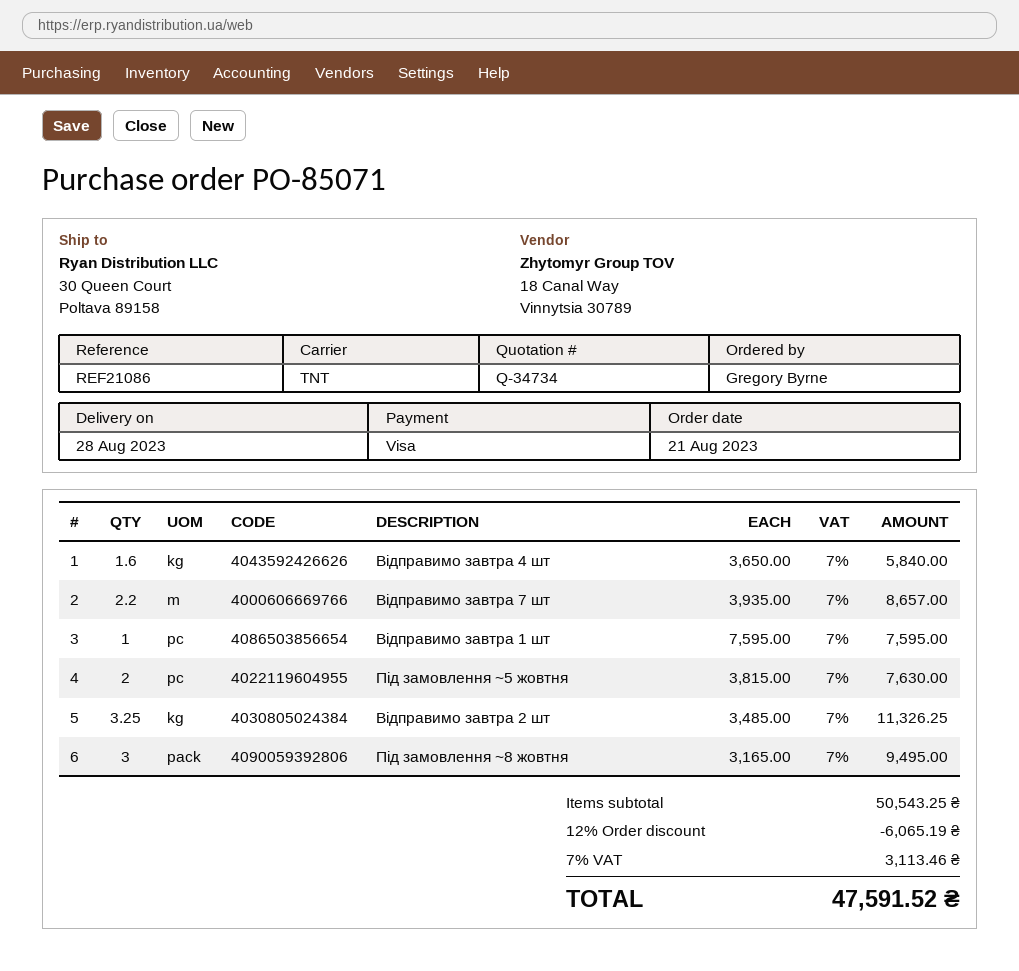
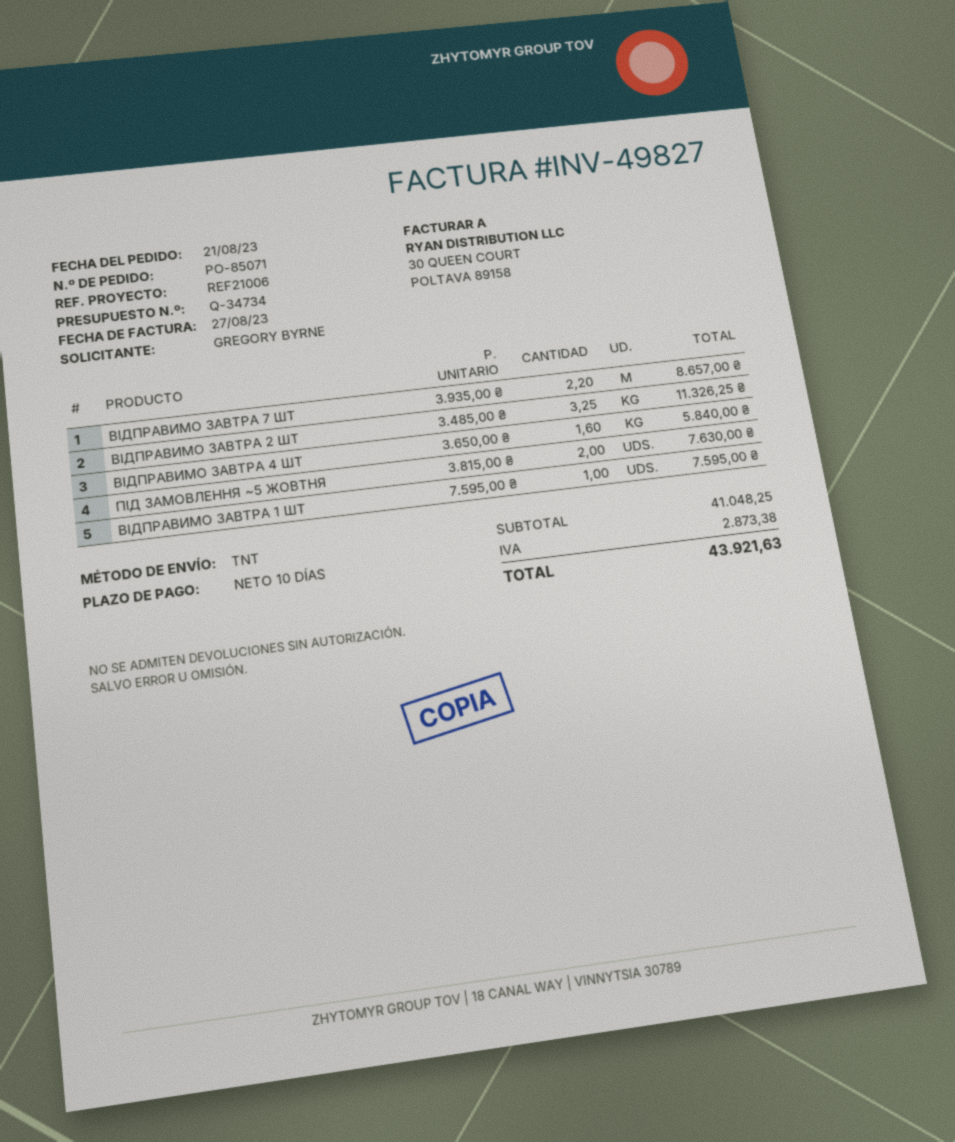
reference: REF21086 -> REF21006
Під замовлення ~8 жовтня: 3 x 3165.00 = 9495.00 -> none
subtotal: 50543.25 -> 41048.25
discount: 12% = 6065.19 -> none
tax: 3113.46 -> 2873.38
total: 47591.52 -> 43921.63

